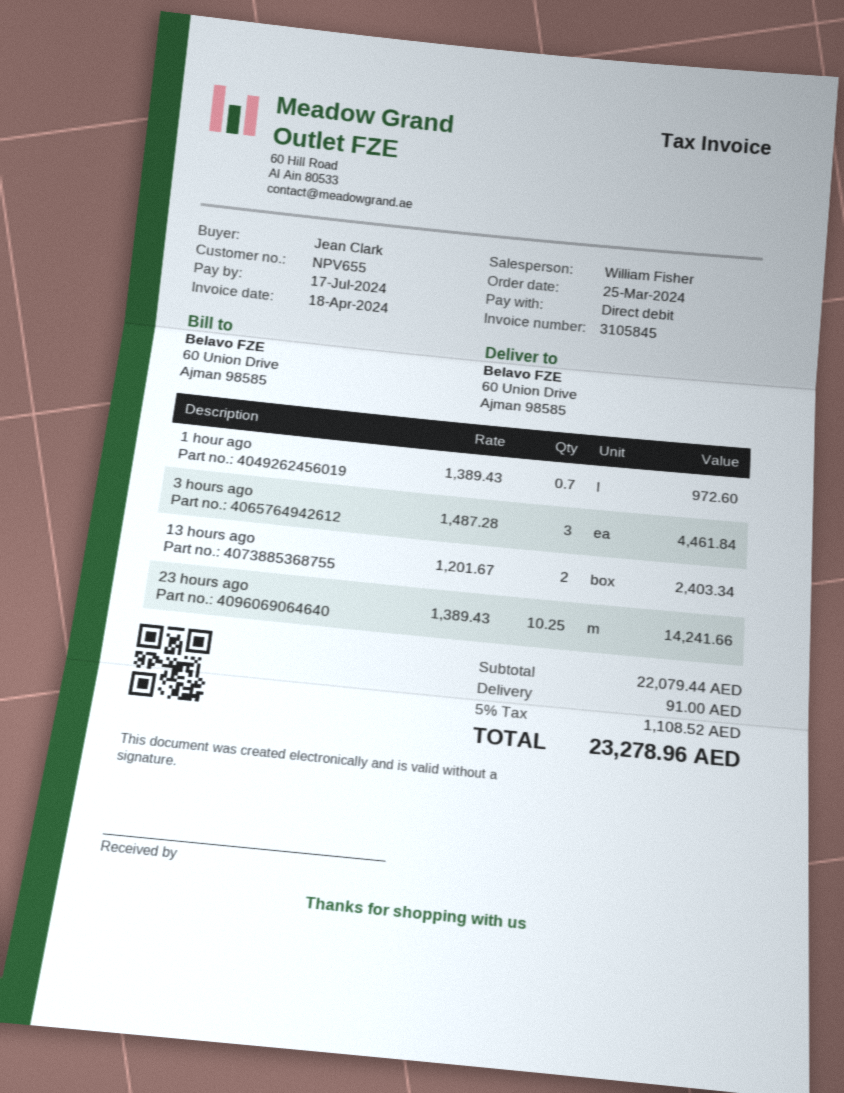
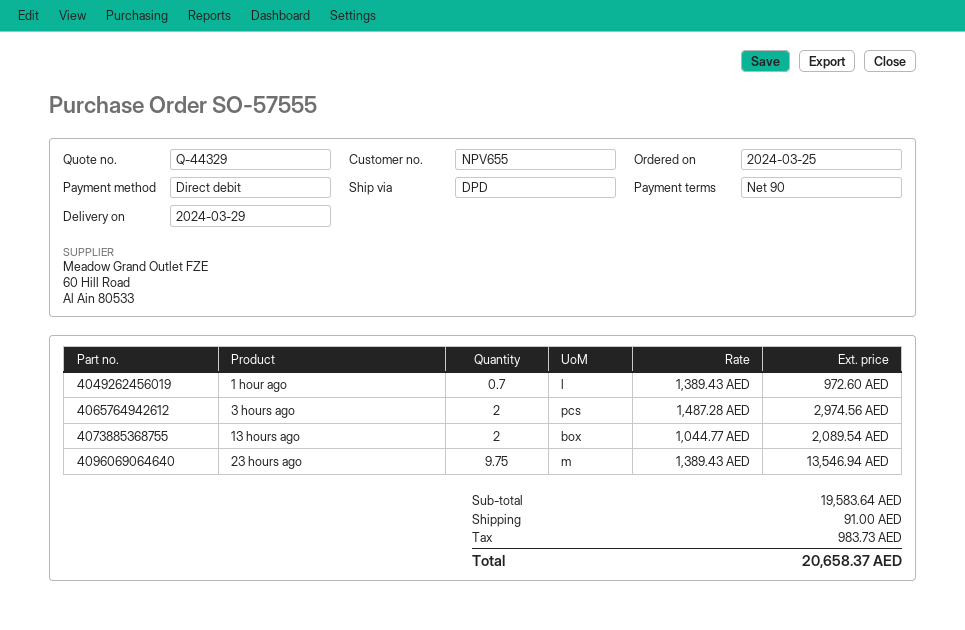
3 hours ago: 3 x 1487.28 = 4461.84 -> 2 x 1487.28 = 2974.56
13 hours ago: 2 x 1201.67 = 2403.34 -> 2 x 1044.77 = 2089.54
23 hours ago: 10.25 x 1389.43 = 14241.66 -> 9.75 x 1389.43 = 13546.94
subtotal: 22079.44 -> 19583.64
tax: 1108.52 -> 983.73
total: 23278.96 -> 20658.37

